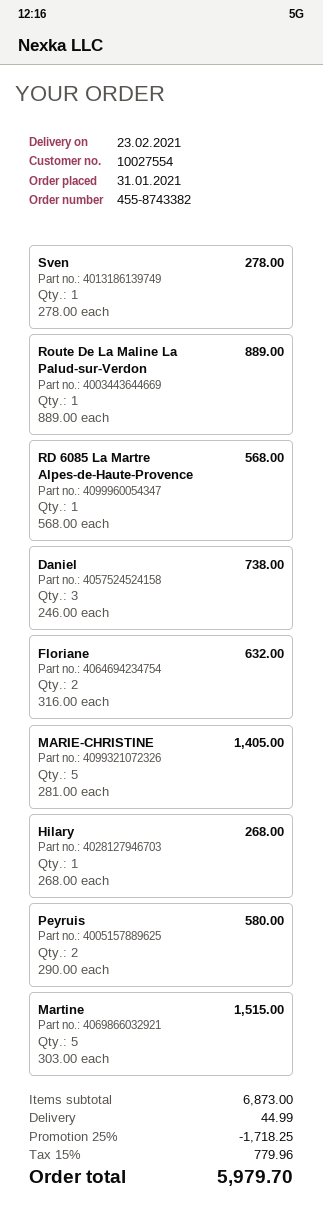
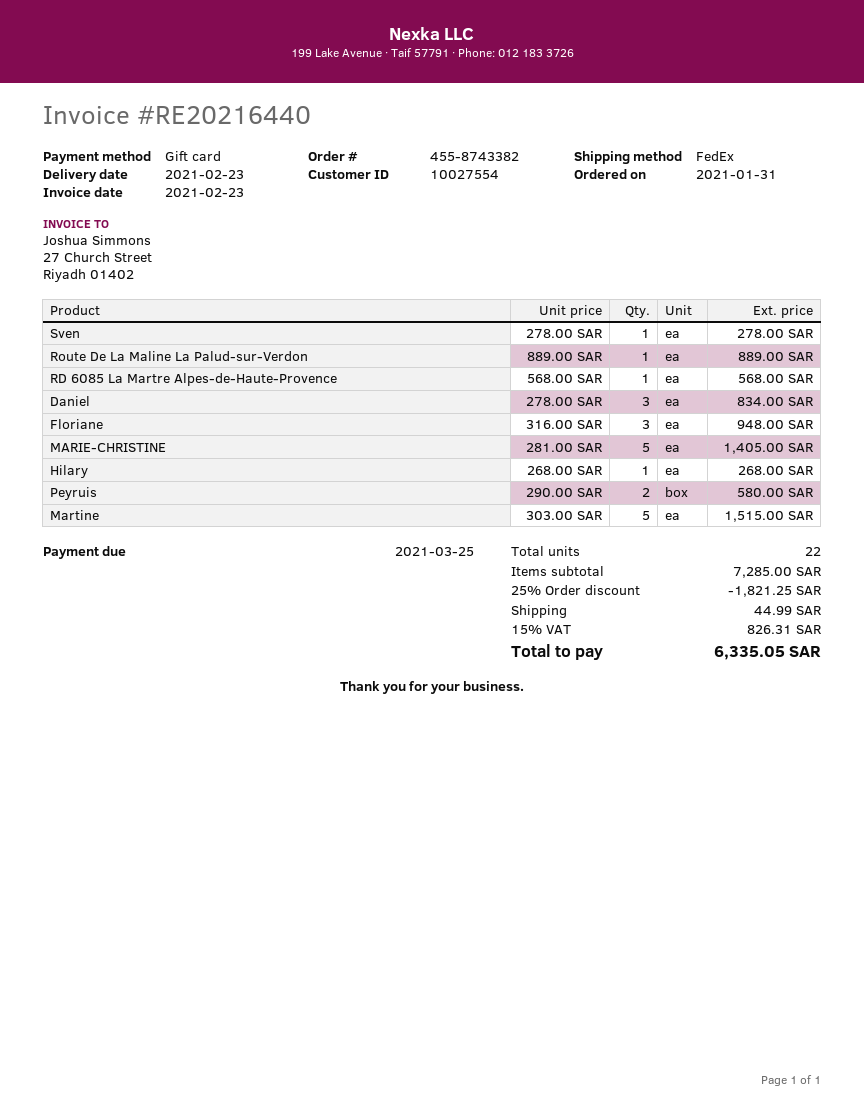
Daniel: 3 x 246.00 = 738.00 -> 3 x 278.00 = 834.00
Floriane: 2 x 316.00 = 632.00 -> 3 x 316.00 = 948.00
subtotal: 6873.00 -> 7285.00
discount: 25% = 1718.25 -> 25% = 1821.25
tax: 15% = 779.96 -> 15% = 826.31
total: 5979.70 -> 6335.05

